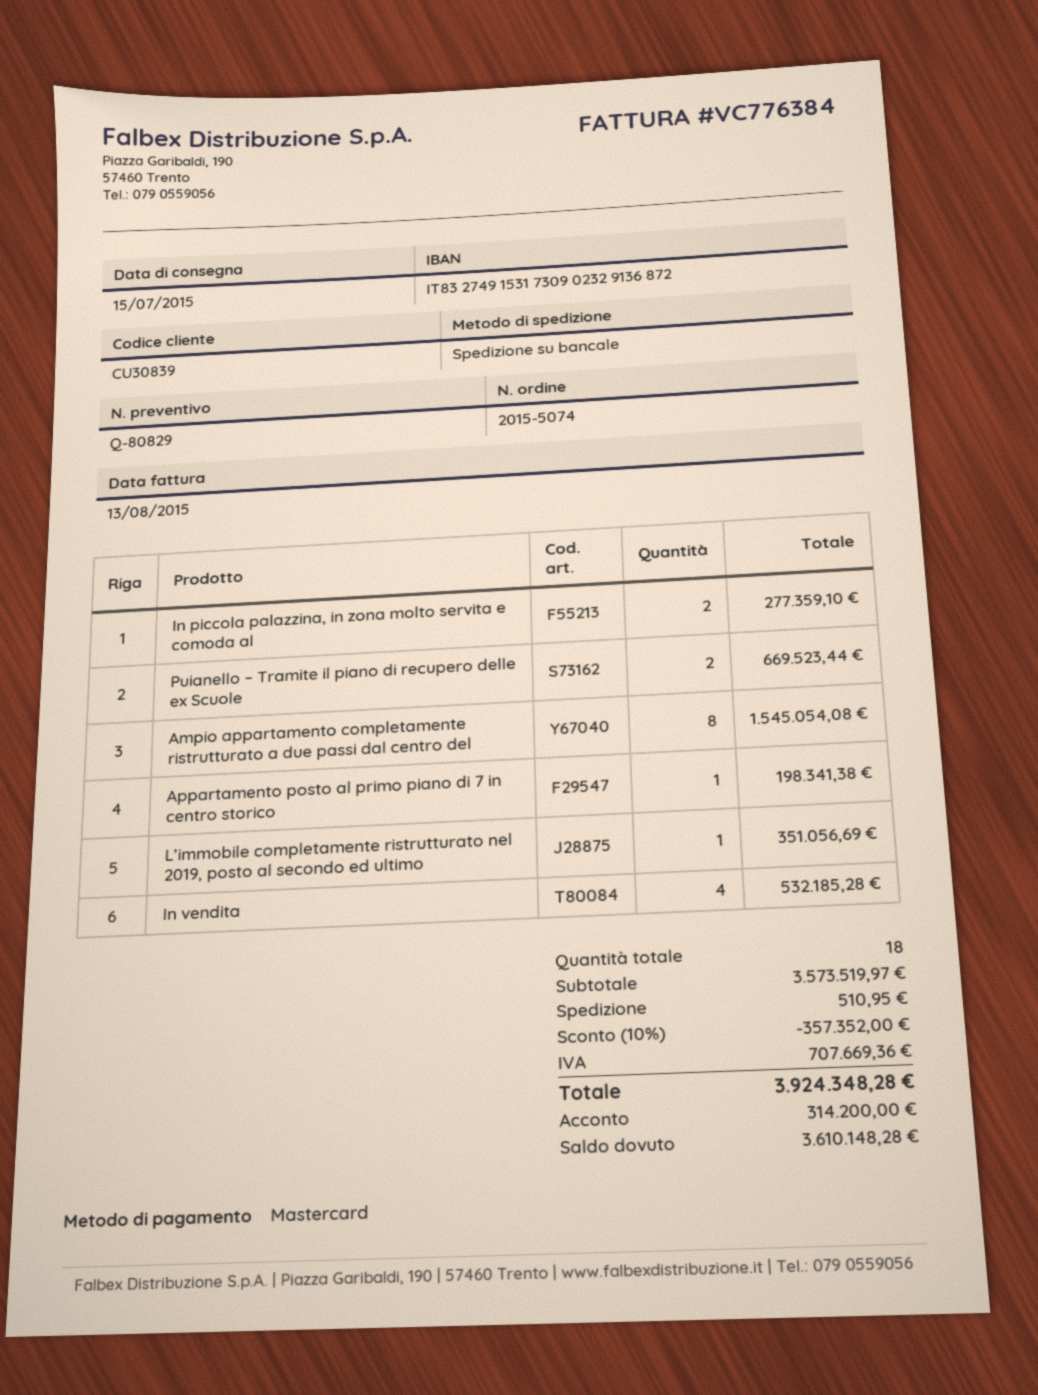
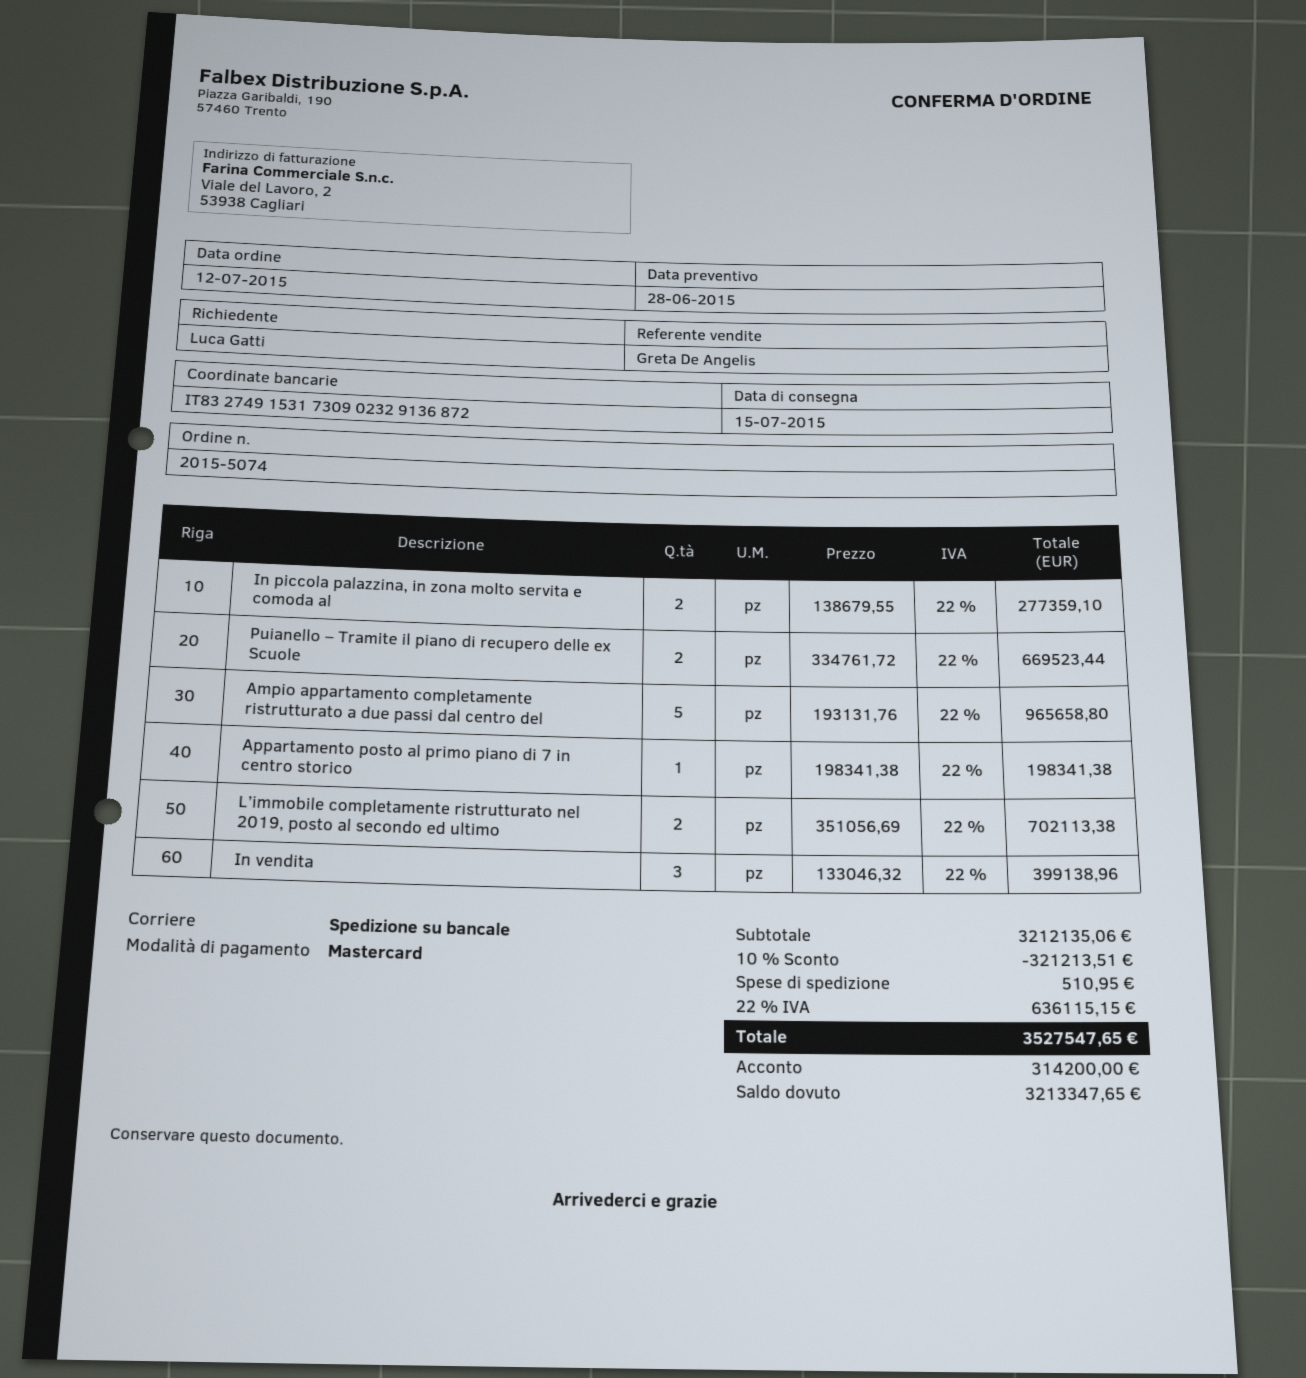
Ampio appartamento completamente ristrutturato a due passi dal centro del: 8 for 1545054.08 -> 5 for 965658.80
L’immobile completamente ristrutturato nel 2019, posto al secondo ed ultimo: 1 for 351056.69 -> 2 for 702113.38
In vendita: 4 for 532185.28 -> 3 for 399138.96
subtotal: 3573519.97 -> 3212135.06
discount: 10% = 357352.00 -> 10% = 321213.51
tax: 707669.36 -> 636115.15
total: 3924348.28 -> 3527547.65
balance: 3610148.28 -> 3213347.65

